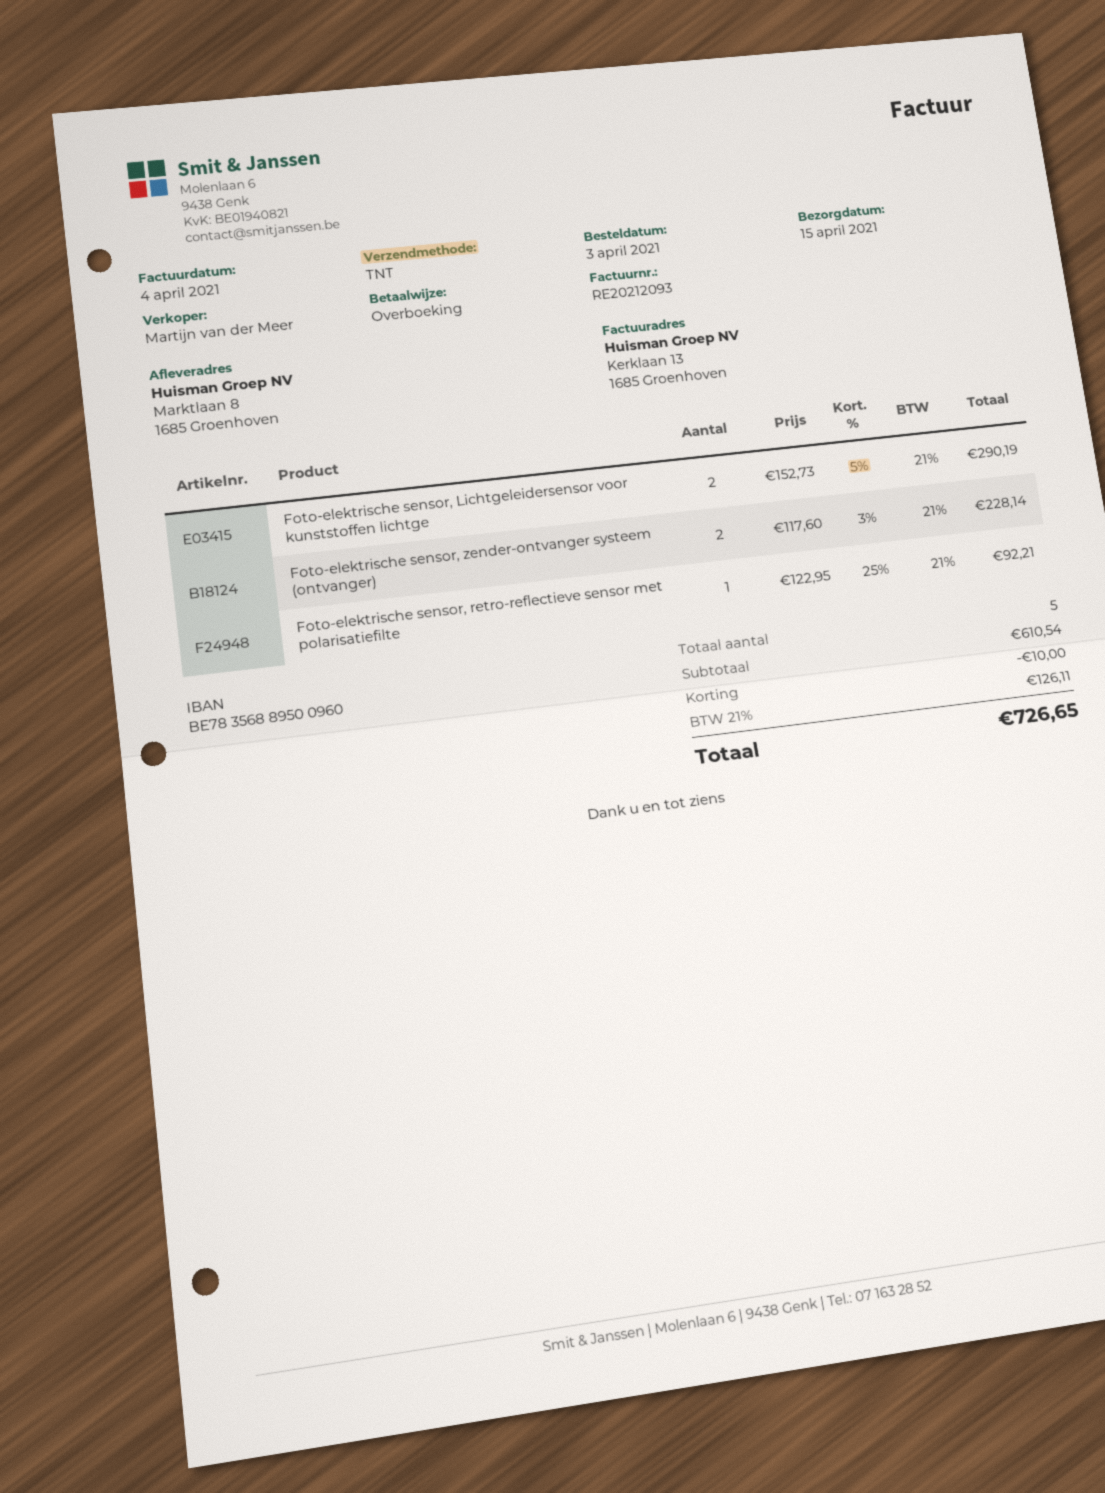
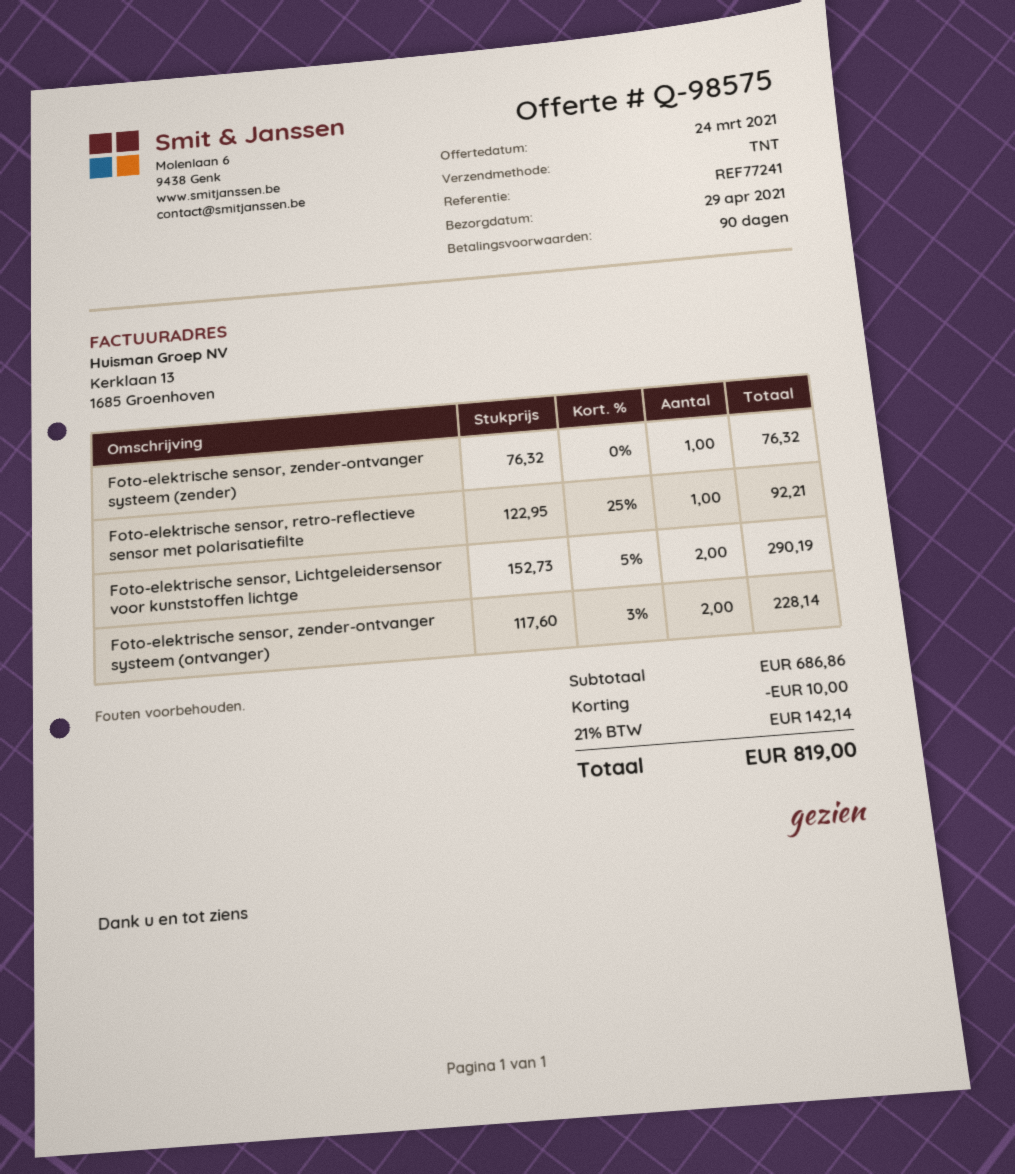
delivery date: 2021-04-15 -> 2021-04-29
Foto-elektrische sensor, zender-ontvanger systeem (zender): none -> 1 x 76.32 = 76.32
subtotal: 610.54 -> 686.86
tax: 21% = 126.11 -> 21% = 142.14
total: 726.65 -> 819.00

